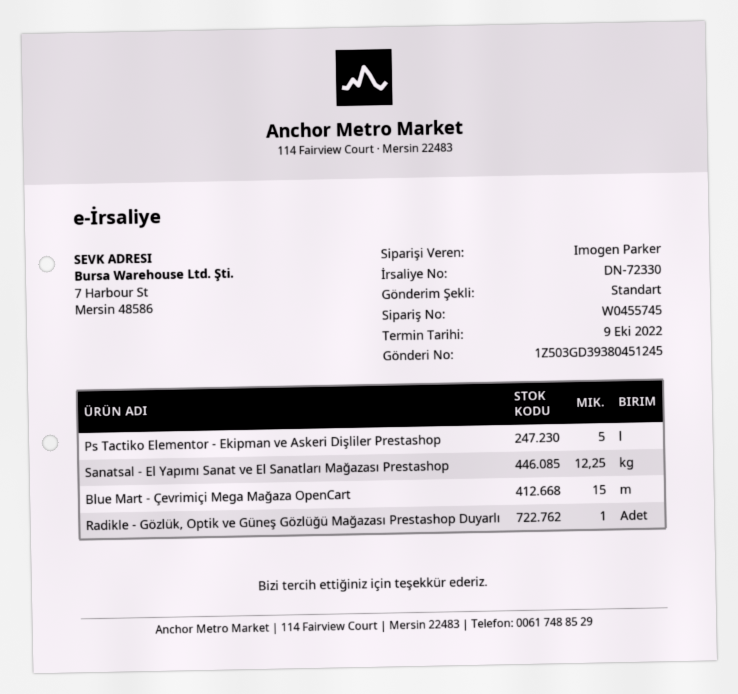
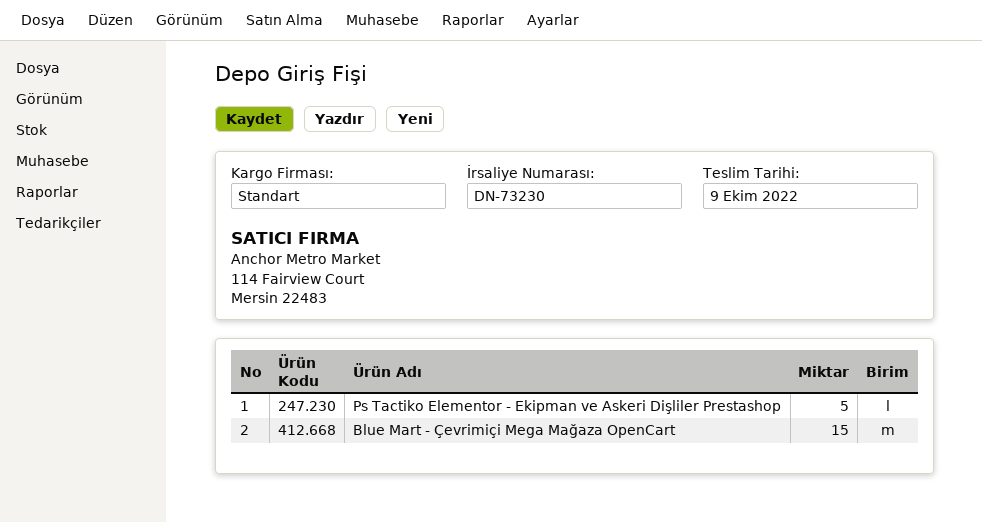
delivery note number: DN-72330 -> DN-73230
Sanatsal - El Yapımı Sanat ve El Sanatları Mağazası Prestashop: 12.25 -> none
Radikle - Gözlük, Optik ve Güneş Gözlüğü Mağazası Prestashop Duyarlı: 1 -> none

